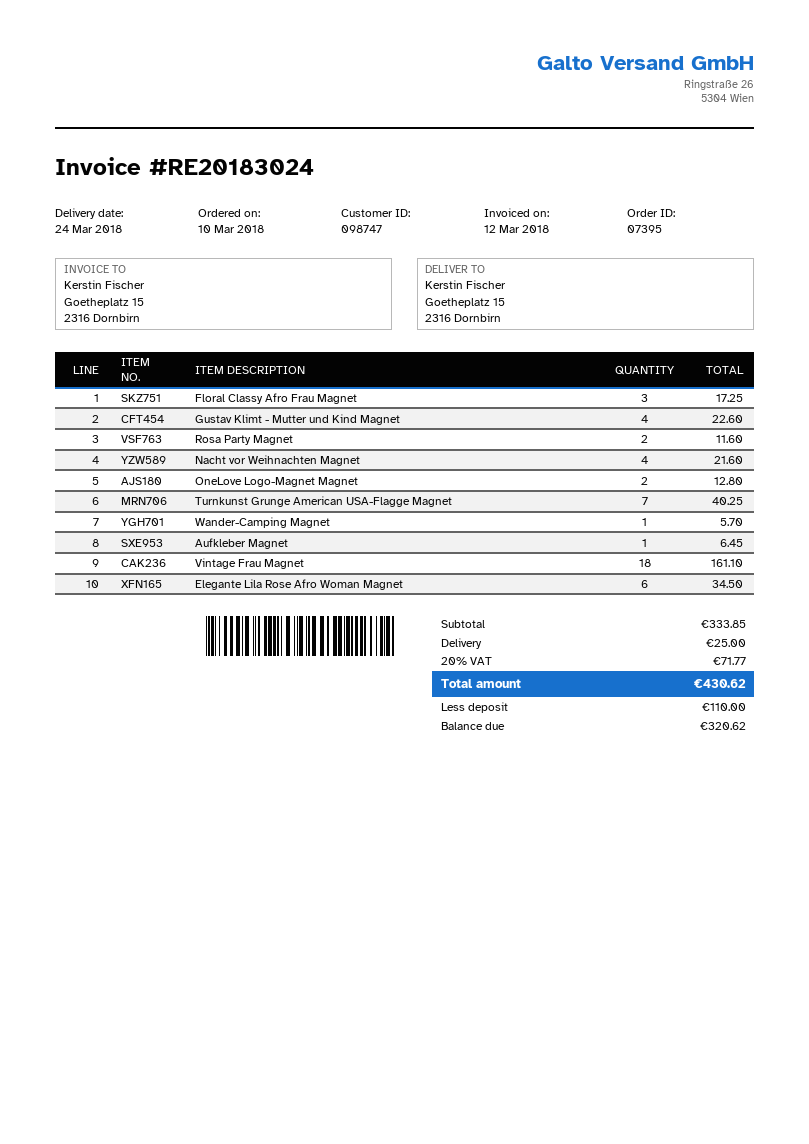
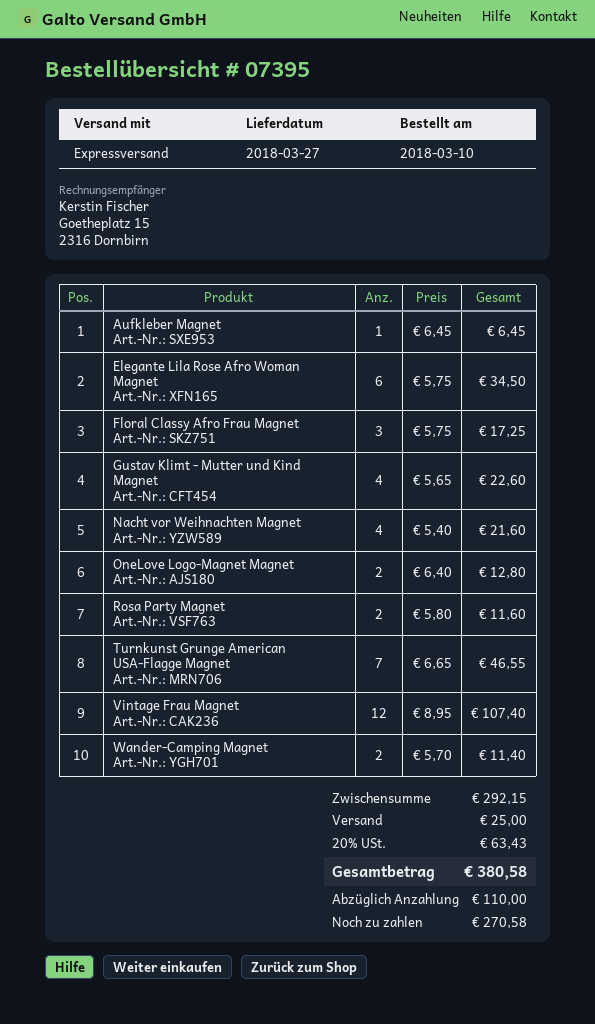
delivery date: 2018-03-24 -> 2018-03-27
Turnkunst Grunge American USA-Flagge Magnet: 7 for 40.25 -> 7 for 46.55
Wander-Camping Magnet: 1 for 5.70 -> 2 for 11.40
Vintage Frau Magnet: 18 for 161.10 -> 12 for 107.40
subtotal: 333.85 -> 292.15
tax: 20% = 71.77 -> 20% = 63.43
total: 430.62 -> 380.58
balance: 320.62 -> 270.58

